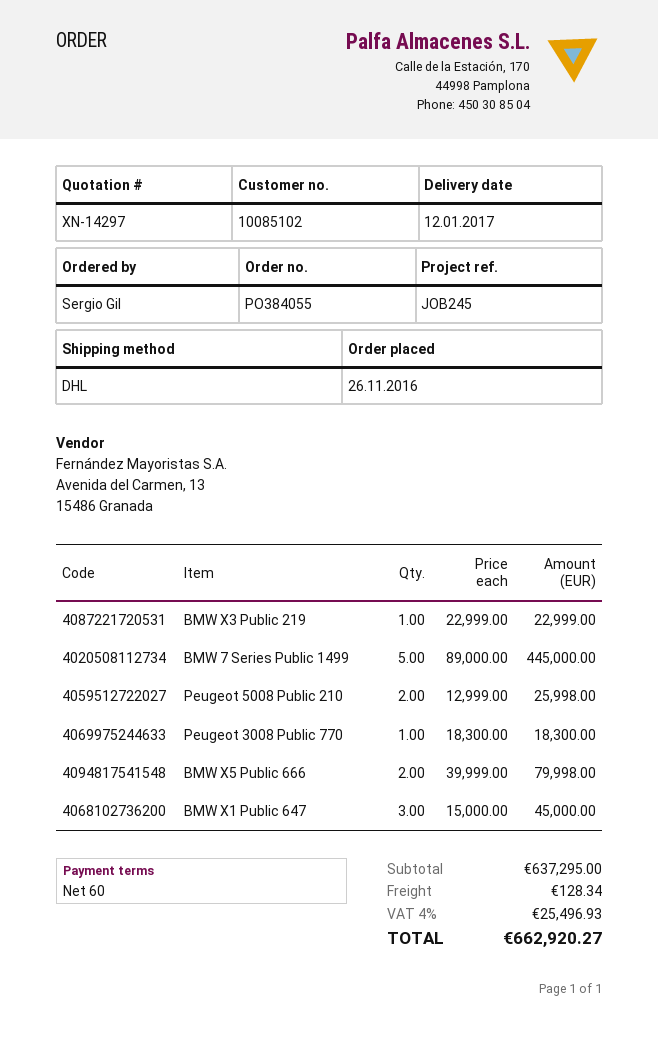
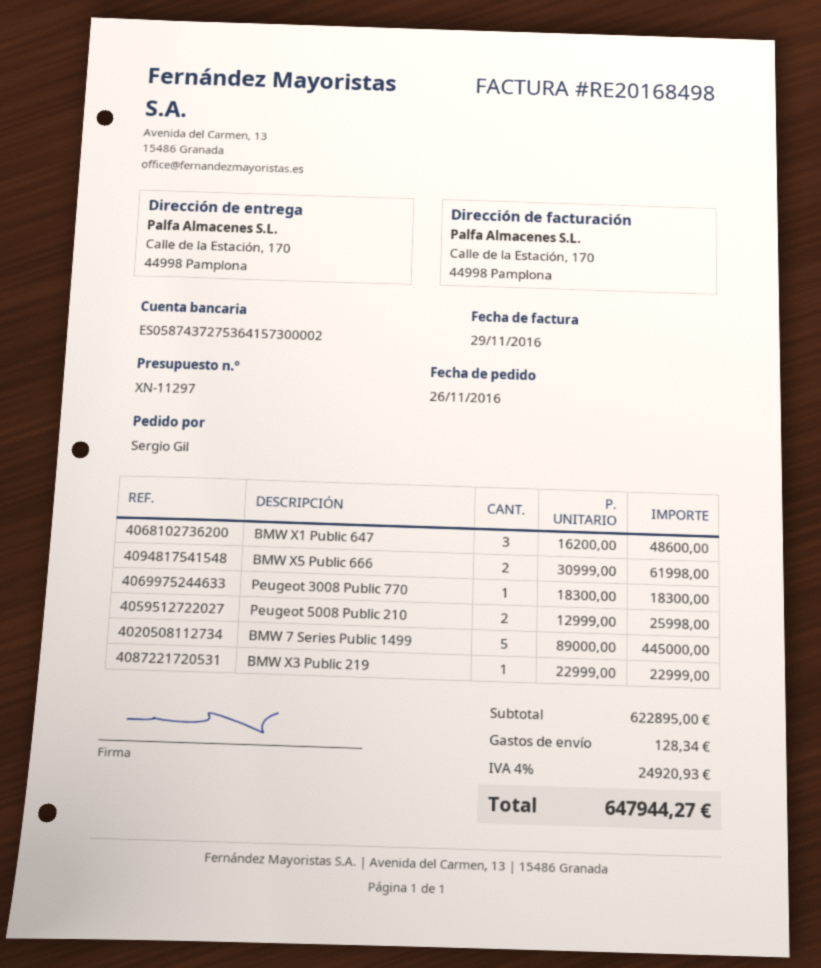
quote number: XN-14297 -> XN-11297
BMW X5 Public 666: 2 x 39999.00 = 79998.00 -> 2 x 30999.00 = 61998.00
BMW X1 Public 647: 3 x 15000.00 = 45000.00 -> 3 x 16200.00 = 48600.00
subtotal: 637295.00 -> 622895.00
tax: 4% = 25496.93 -> 4% = 24920.93
total: 662920.27 -> 647944.27

